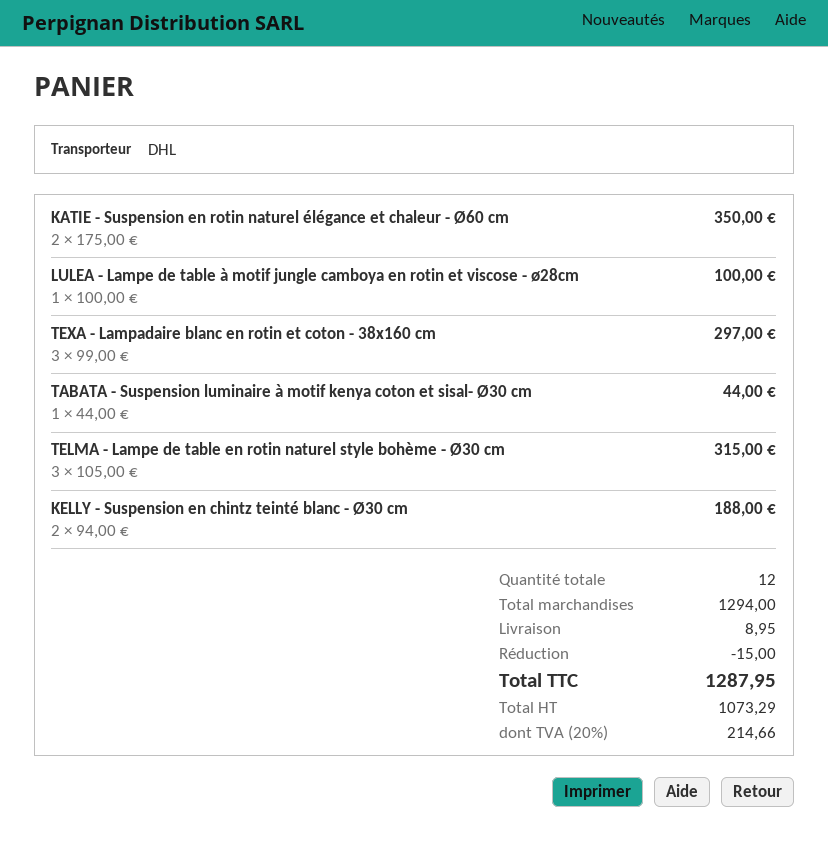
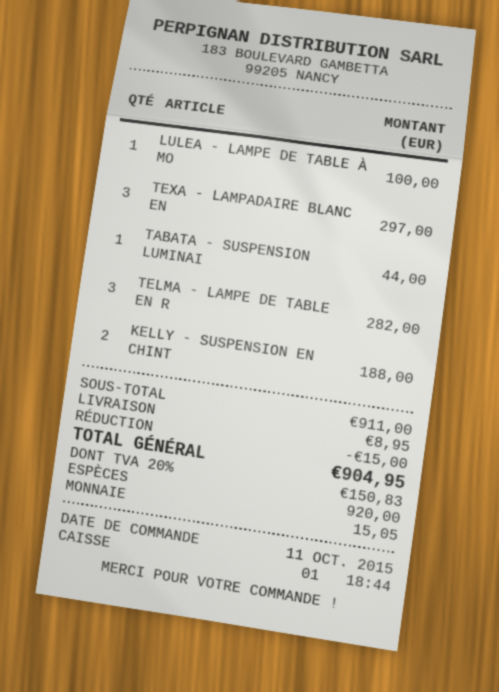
KATIE - Suspension en rotin naturel élégance et chaleur - Ø60 cm: 2 for 350.00 -> none
TELMA - Lampe de table en rotin naturel style bohème - Ø30 cm: 3 for 315.00 -> 3 for 282.00
subtotal: 1294.00 -> 911.00
tax: 20% = 214.66 -> 20% = 150.83
total: 1287.95 -> 904.95

